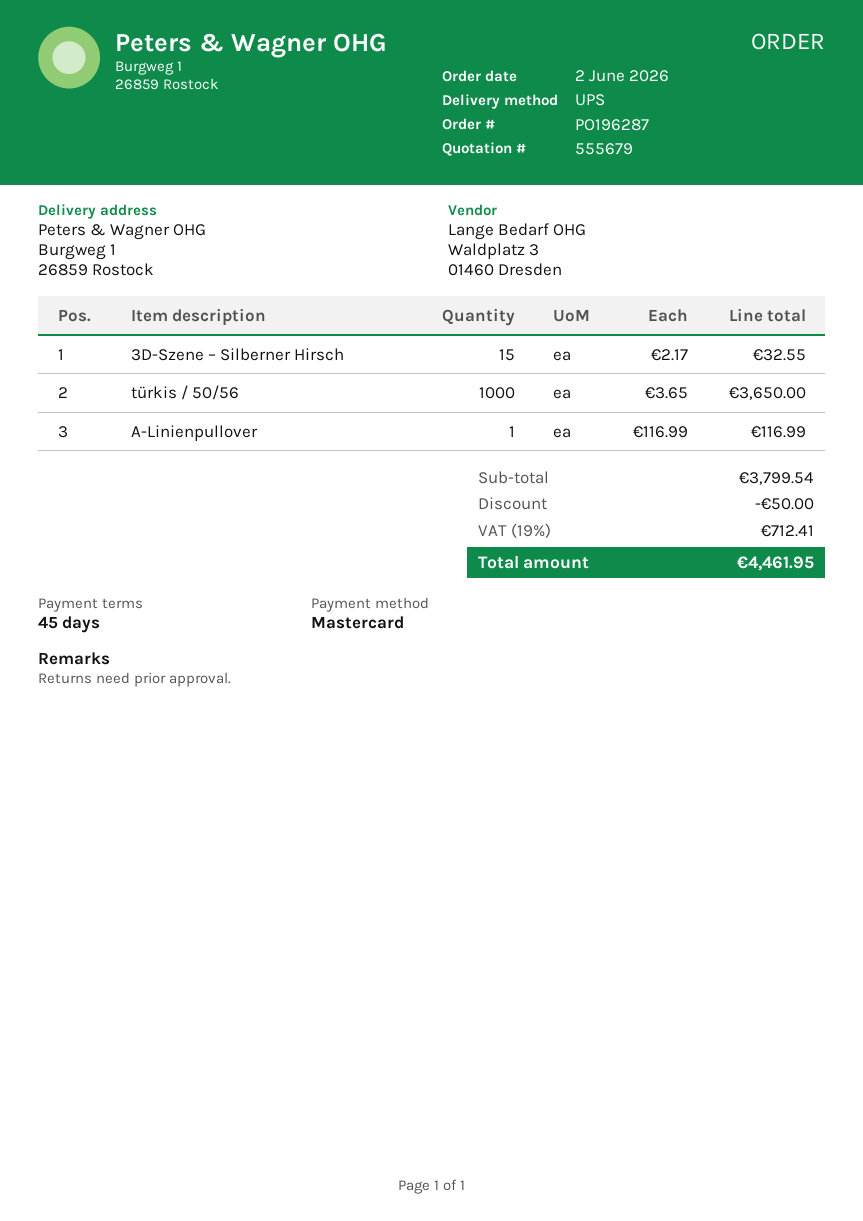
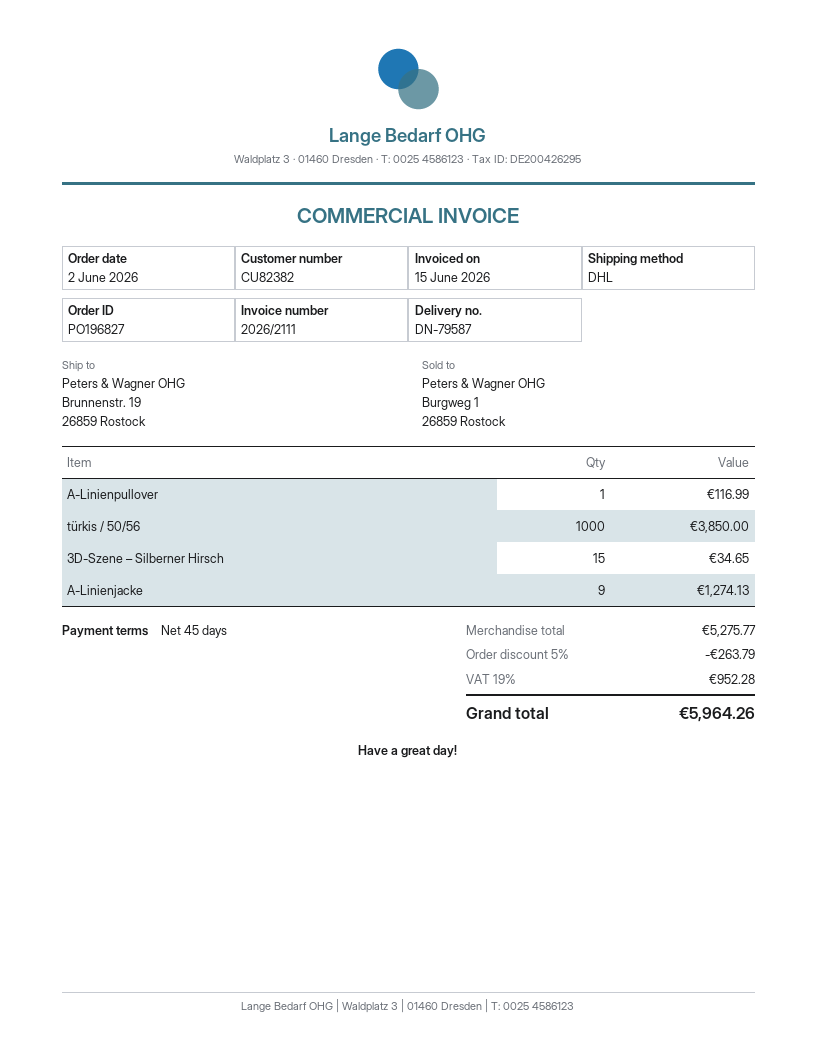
order number: PO196287 -> PO196827
shipping method: UPS -> DHL
ship to: Burgweg 1, 26859 Rostock -> Brunnenstr. 19, 26859 Rostock
3D-Szene – Silberner Hirsch: 15 for 32.55 -> 15 for 34.65
türkis / 50/56: 1000 for 3650.00 -> 1000 for 3850.00
A-Linienjacke: none -> 9 for 1274.13
subtotal: 3799.54 -> 5275.77
discount: 50.00 -> 263.79
tax: 19% = 712.41 -> 19% = 952.28
total: 4461.95 -> 5964.26

